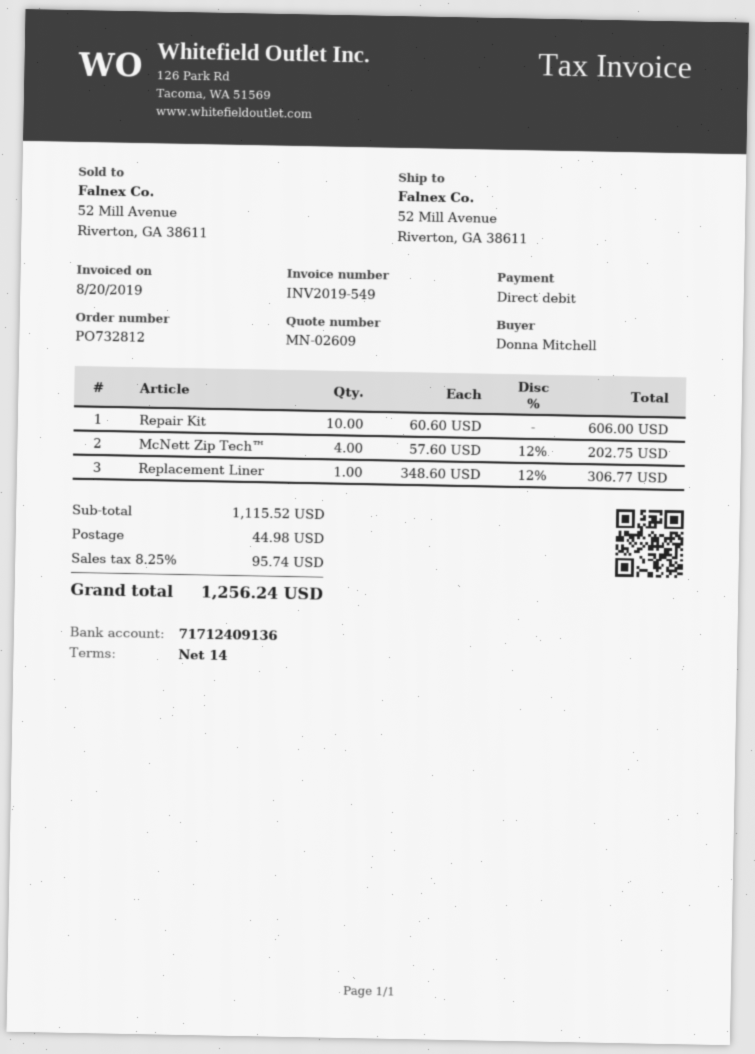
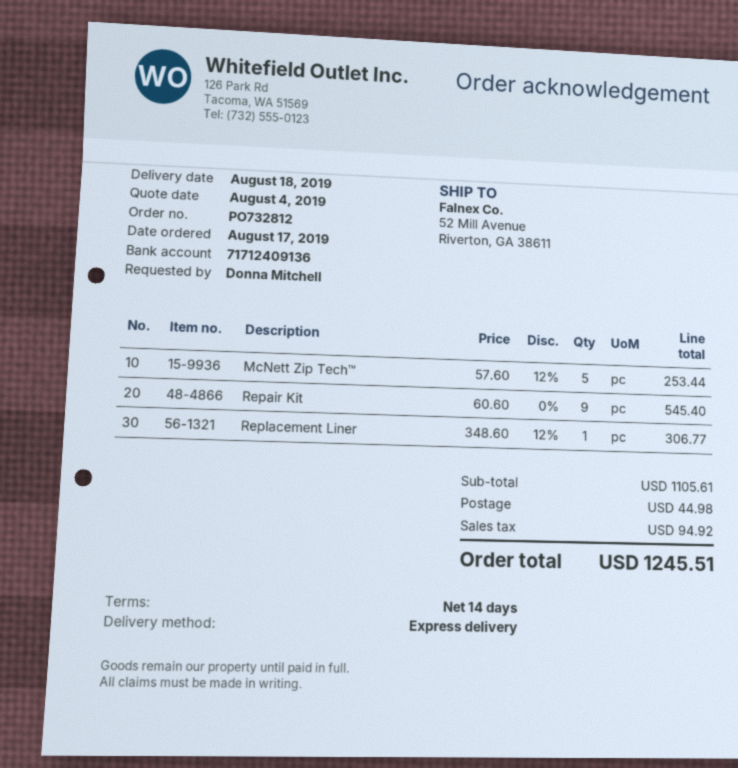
Repair Kit: 10 x 60.60 = 606.00 -> 9 x 60.60 = 545.40
McNett Zip Tech™: 4 x 57.60 - 12% = 202.75 -> 5 x 57.60 - 12% = 253.44
subtotal: 1115.52 -> 1105.61
tax: 95.74 -> 94.92
total: 1256.24 -> 1245.51

